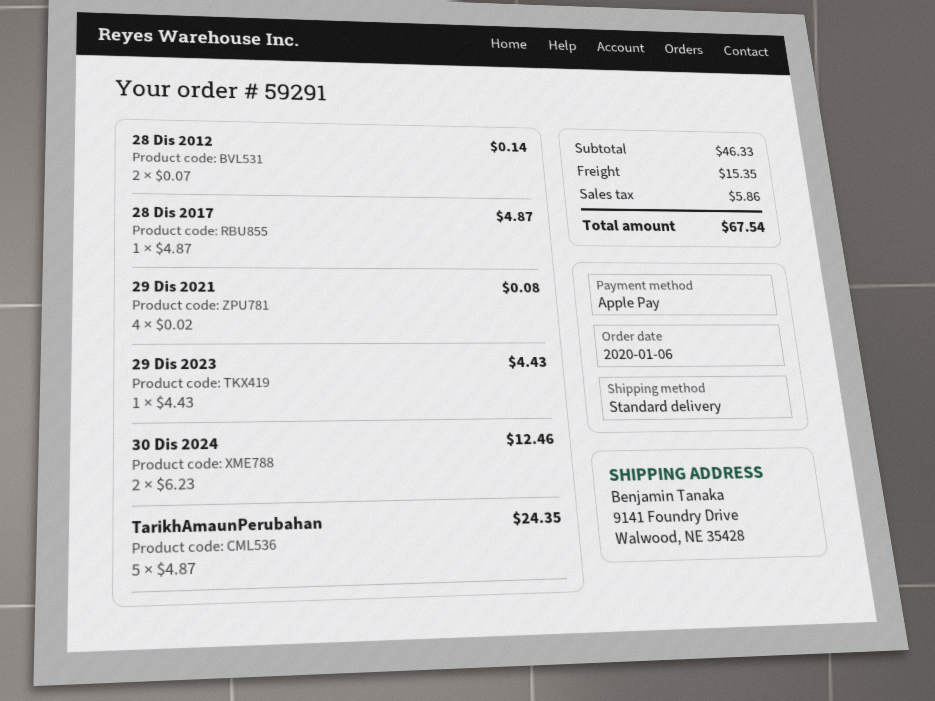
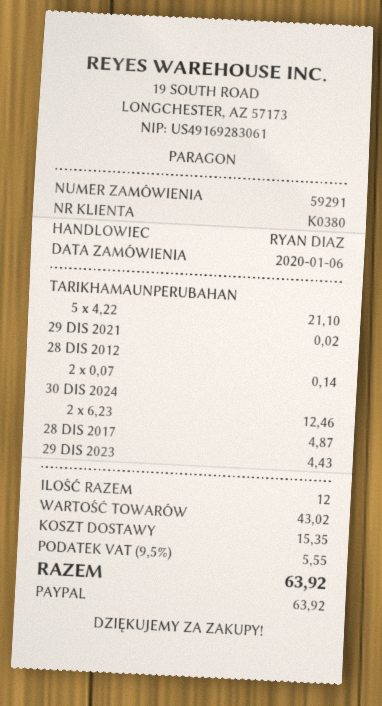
payment method: Apple Pay -> PayPal
29 Dis 2021: 4 x 0.02 = 0.08 -> 1 x 0.02 = 0.02
TarikhAmaunPerubahan: 5 x 4.87 = 24.35 -> 5 x 4.22 = 21.10
subtotal: 46.33 -> 43.02
tax: 5.86 -> 5.55
total: 67.54 -> 63.92

